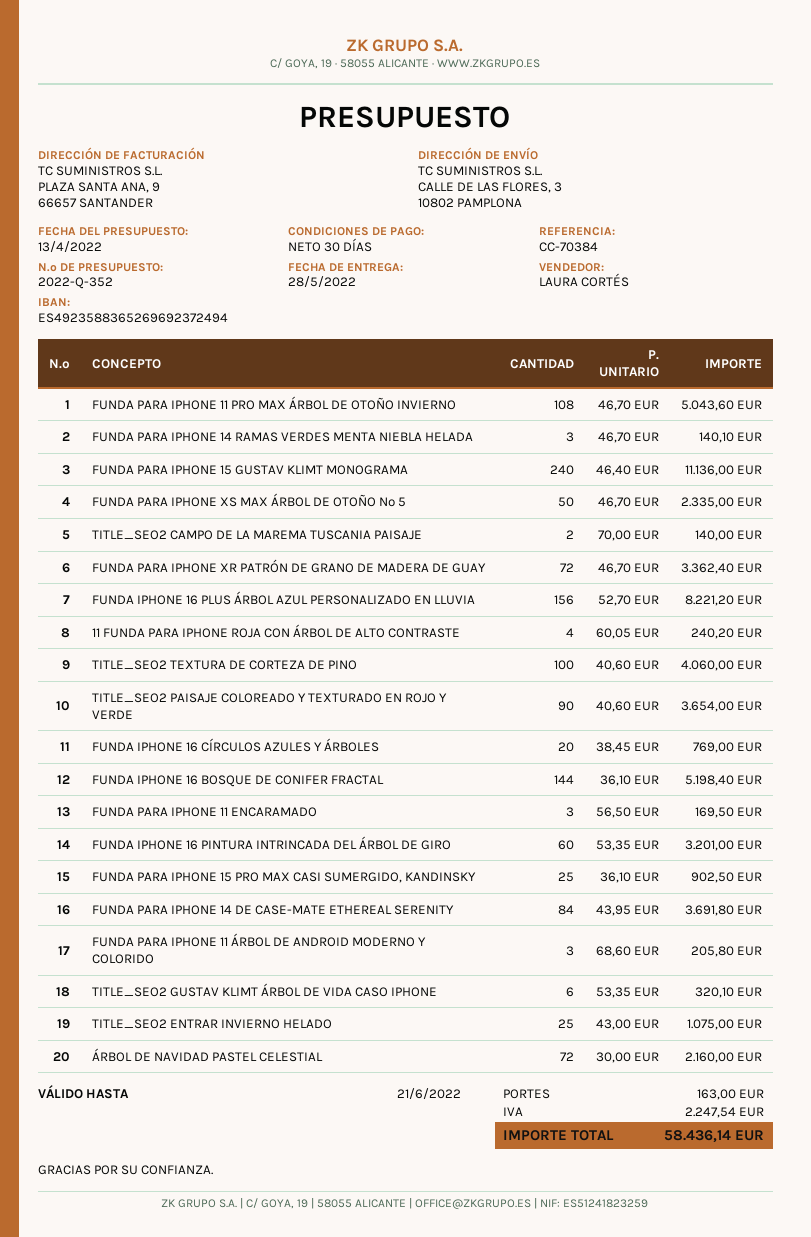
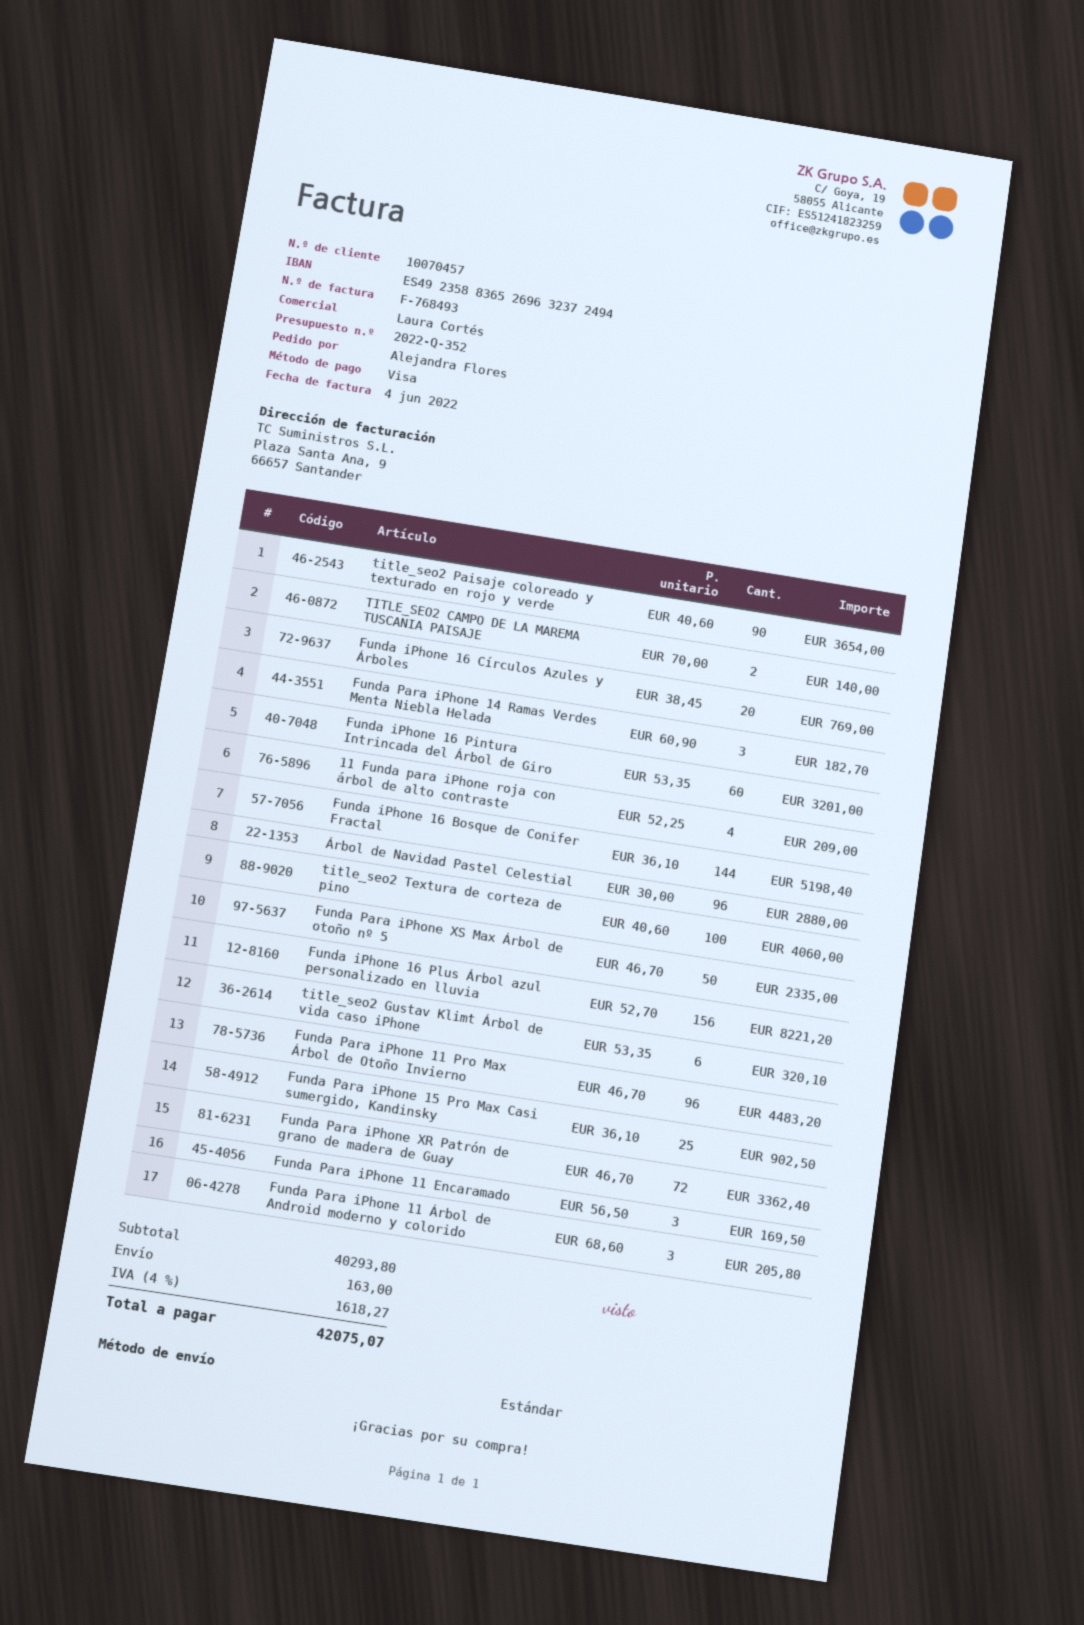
bank account: ES4923588365269692372494 -> ES4923588365269632372494
FUNDA PARA IPHONE 11 PRO MAX ÁRBOL DE OTOÑO INVIERNO: 108 x 46.70 = 5043.60 -> 96 x 46.70 = 4483.20
FUNDA PARA IPHONE 14 RAMAS VERDES MENTA NIEBLA HELADA: 3 x 46.70 = 140.10 -> 3 x 60.90 = 182.70
FUNDA PARA IPHONE 15 GUSTAV KLIMT MONOGRAMA: 240 x 46.40 = 11136.00 -> none
11 FUNDA PARA IPHONE ROJA CON ÁRBOL DE ALTO CONTRASTE: 4 x 60.05 = 240.20 -> 4 x 52.25 = 209.00
FUNDA PARA IPHONE 14 DE CASE-MATE ETHEREAL SERENITY: 84 x 43.95 = 3691.80 -> none
TITLE_SEO2 ENTRAR INVIERNO HELADO: 25 x 43.00 = 1075.00 -> none
ÁRBOL DE NAVIDAD PASTEL CELESTIAL: 72 x 30.00 = 2160.00 -> 96 x 30.00 = 2880.00
tax: 2247.54 -> 1618.27
total: 58436.14 -> 42075.07

